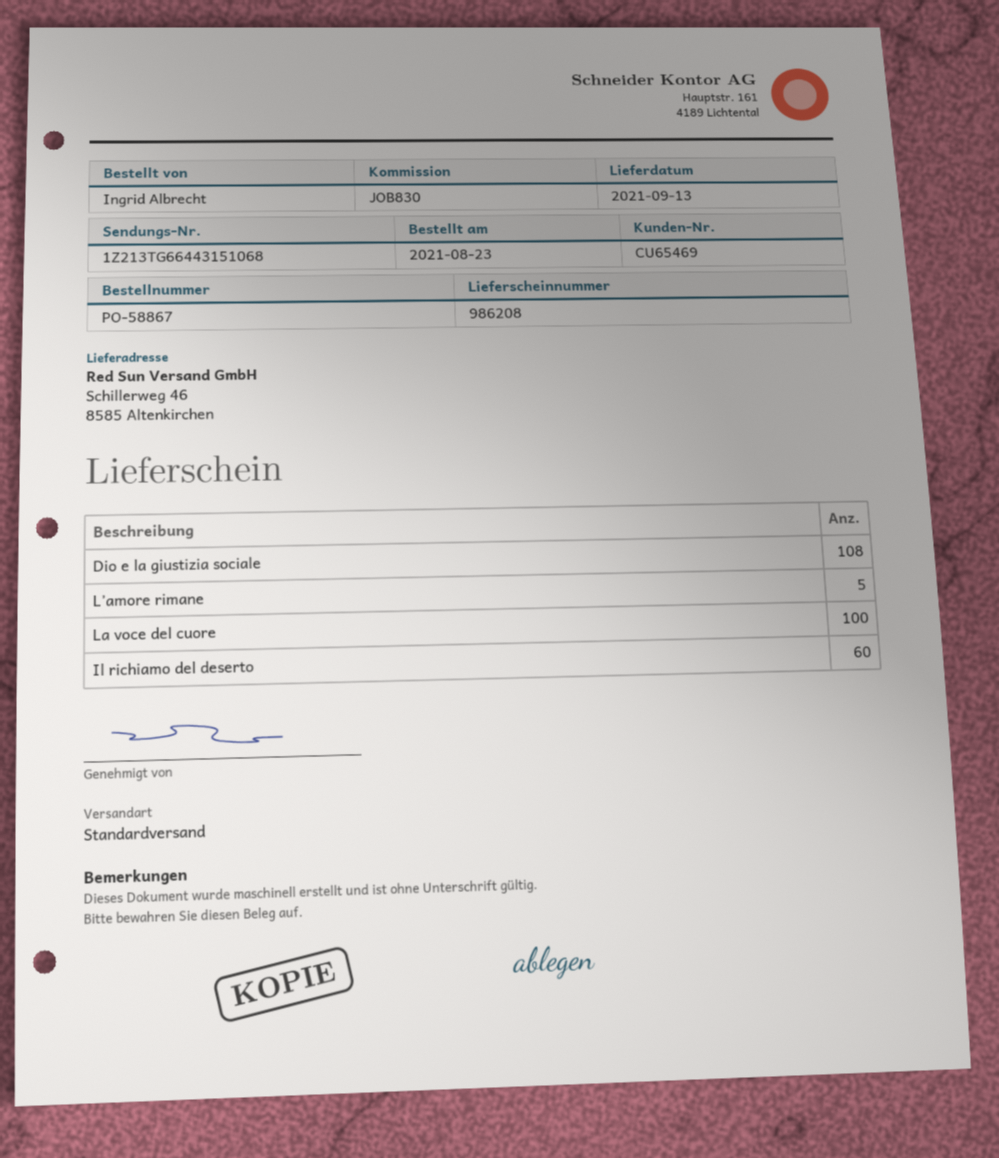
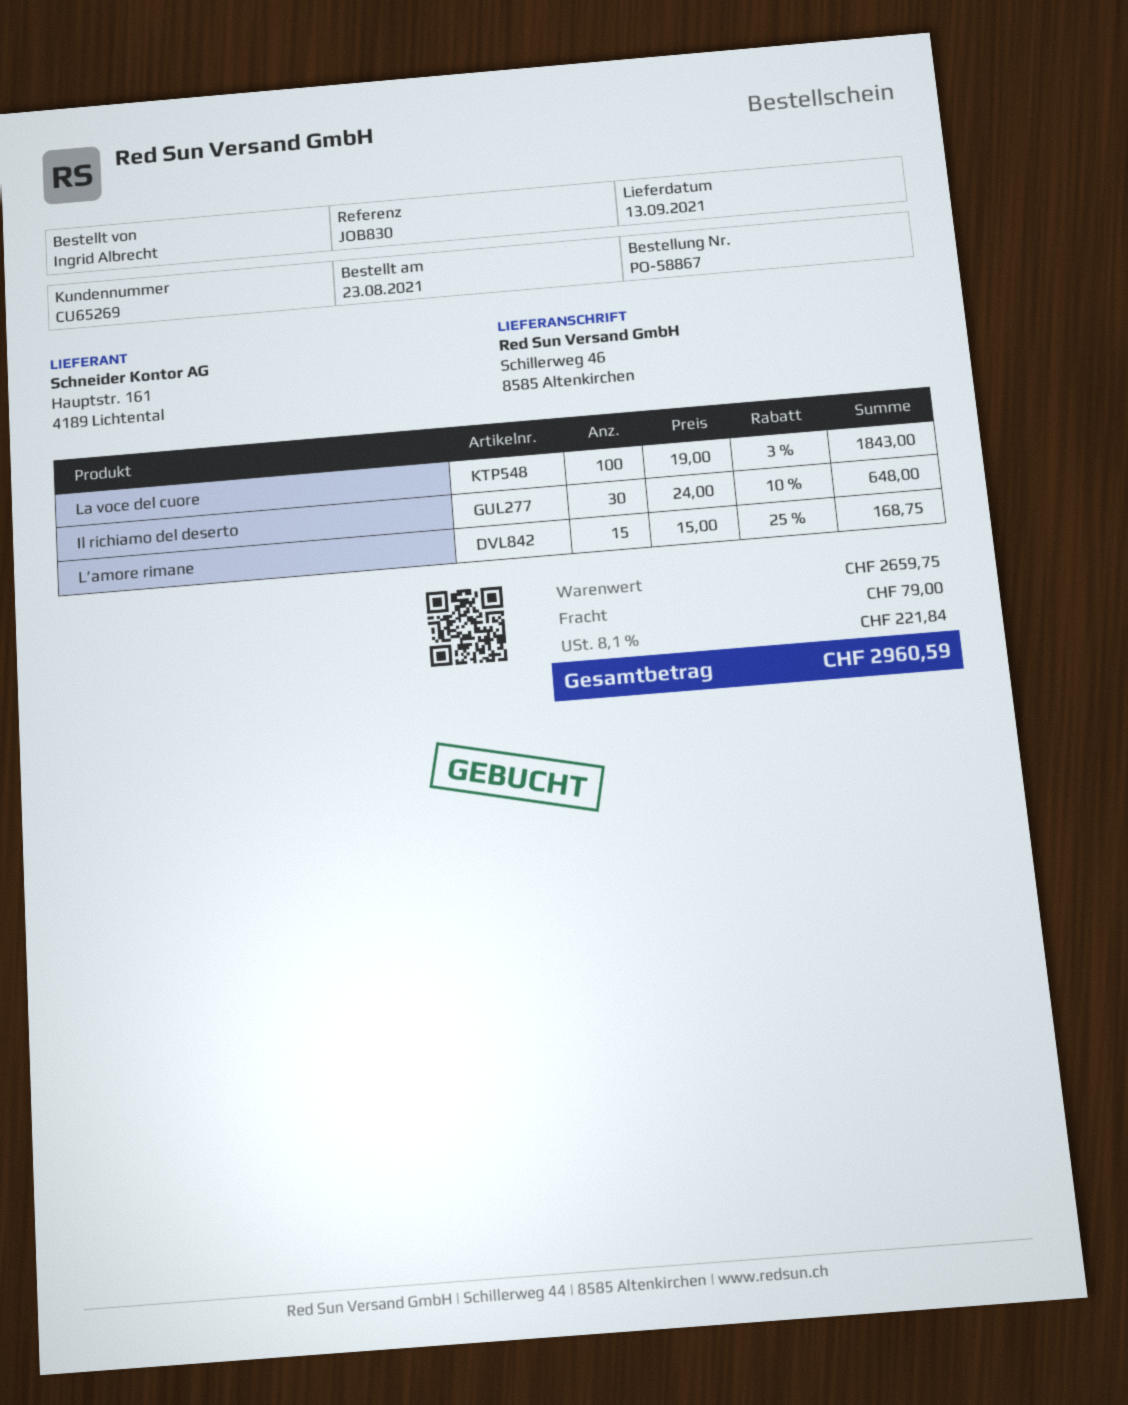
customer number: CU65469 -> CU65269
Dio e la giustizia sociale: 108 -> none
L’amore rimane: 5 -> 15
Il richiamo del deserto: 60 -> 30

